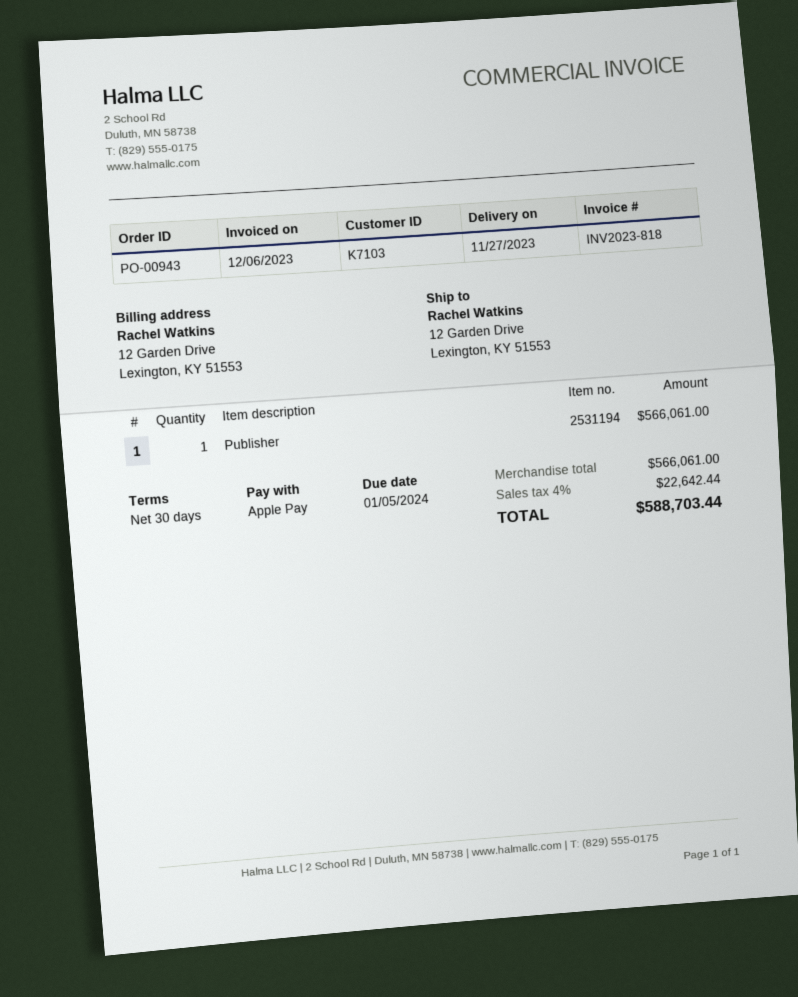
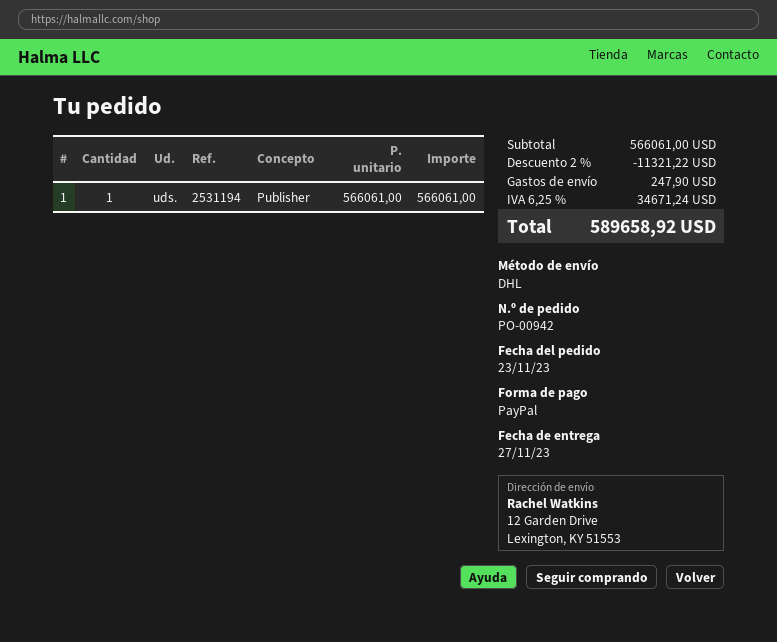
order number: PO-00943 -> PO-00942
payment method: Apple Pay -> PayPal
discount: none -> 2% = 11321.22
shipping: none -> 247.90
tax: 4% = 22642.44 -> 6.25% = 34671.24
total: 588703.44 -> 589658.92

